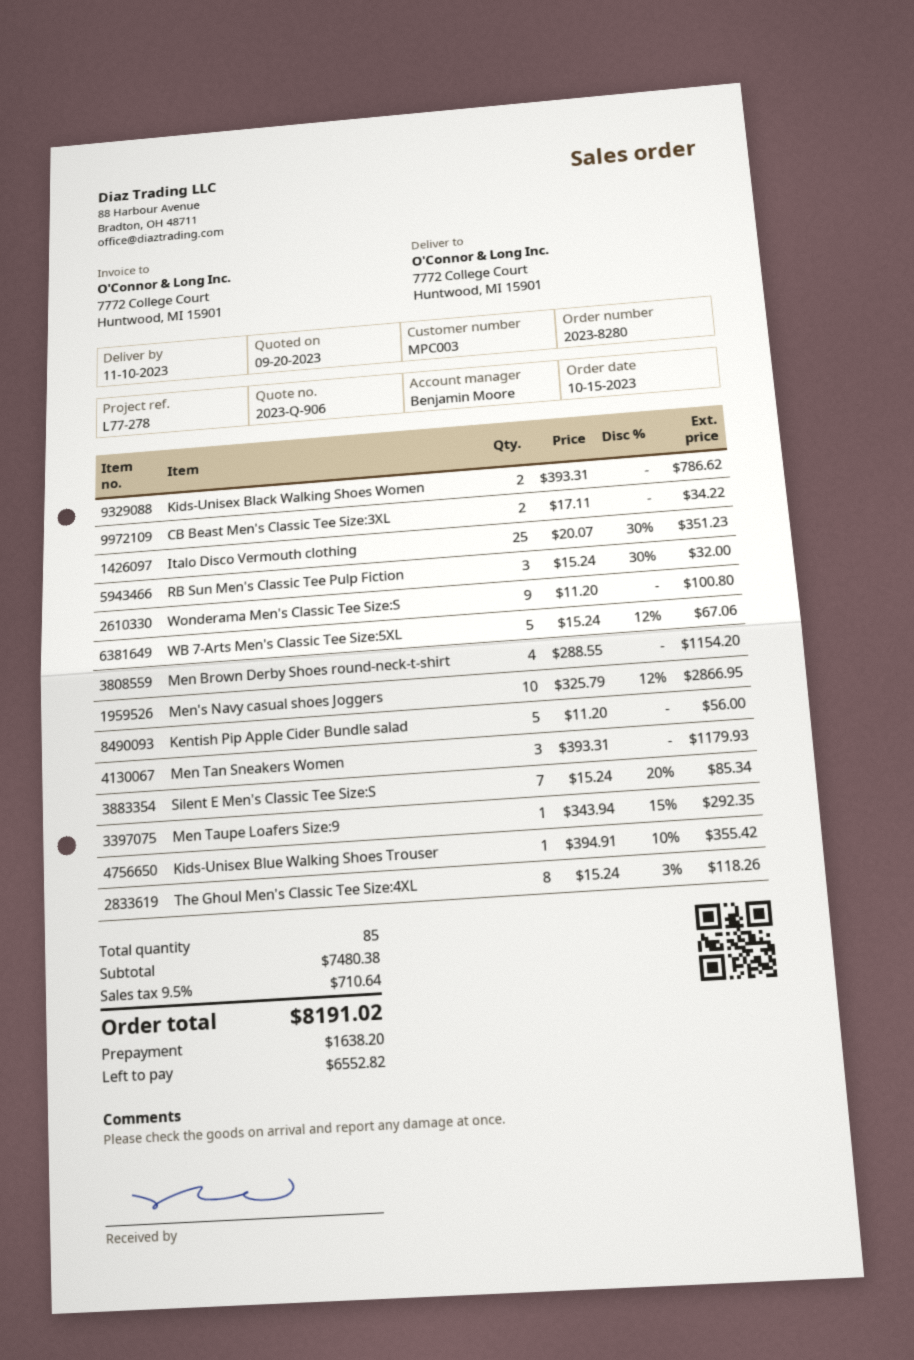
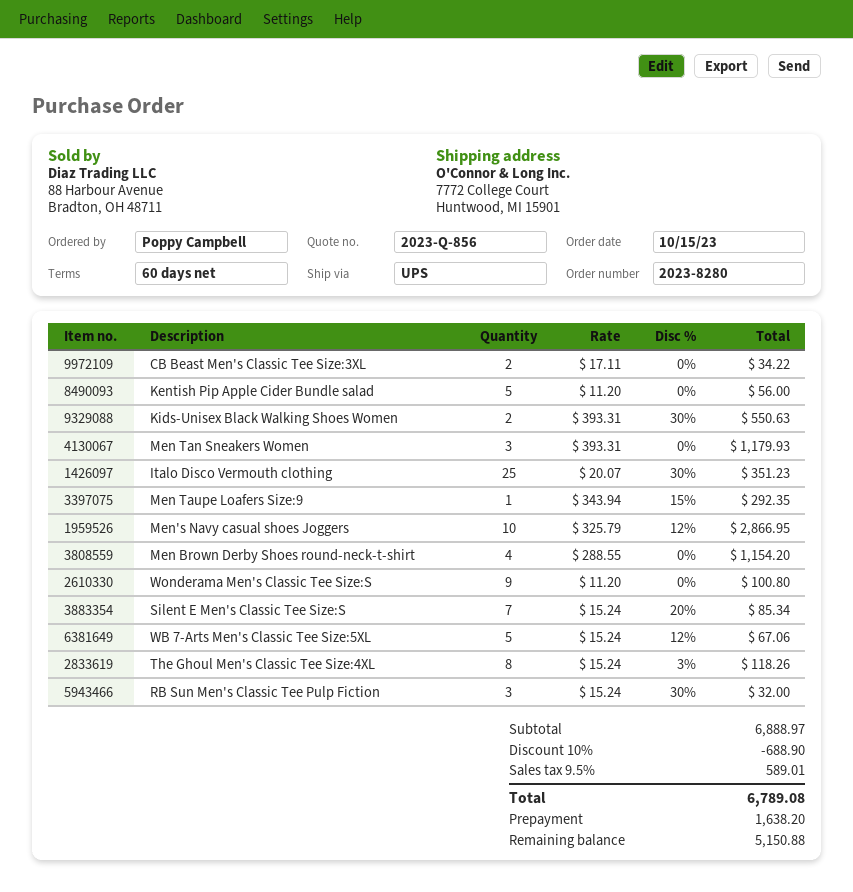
quote number: 2023-Q-906 -> 2023-Q-856
Kids-Unisex Black Walking Shoes Women: 2 x 393.31 = 786.62 -> 2 x 393.31 - 30% = 550.63
Kids-Unisex Blue Walking Shoes Trouser: 1 x 394.91 - 10% = 355.42 -> none
subtotal: 7480.38 -> 6888.97
discount: none -> 10% = 688.90
tax: 9.5% = 710.64 -> 9.5% = 589.01
total: 8191.02 -> 6789.08
balance: 6552.82 -> 5150.88

